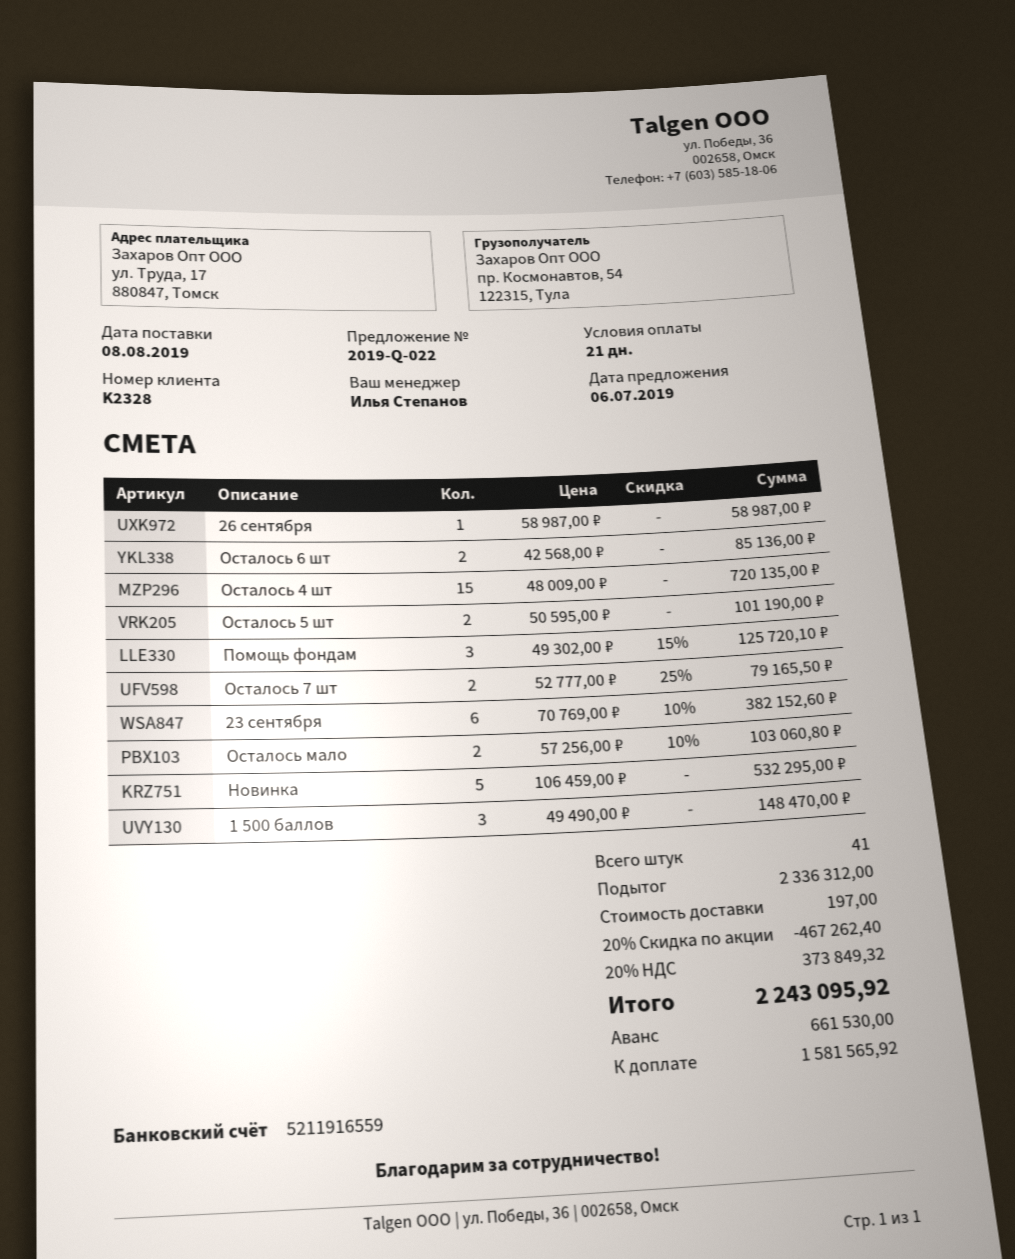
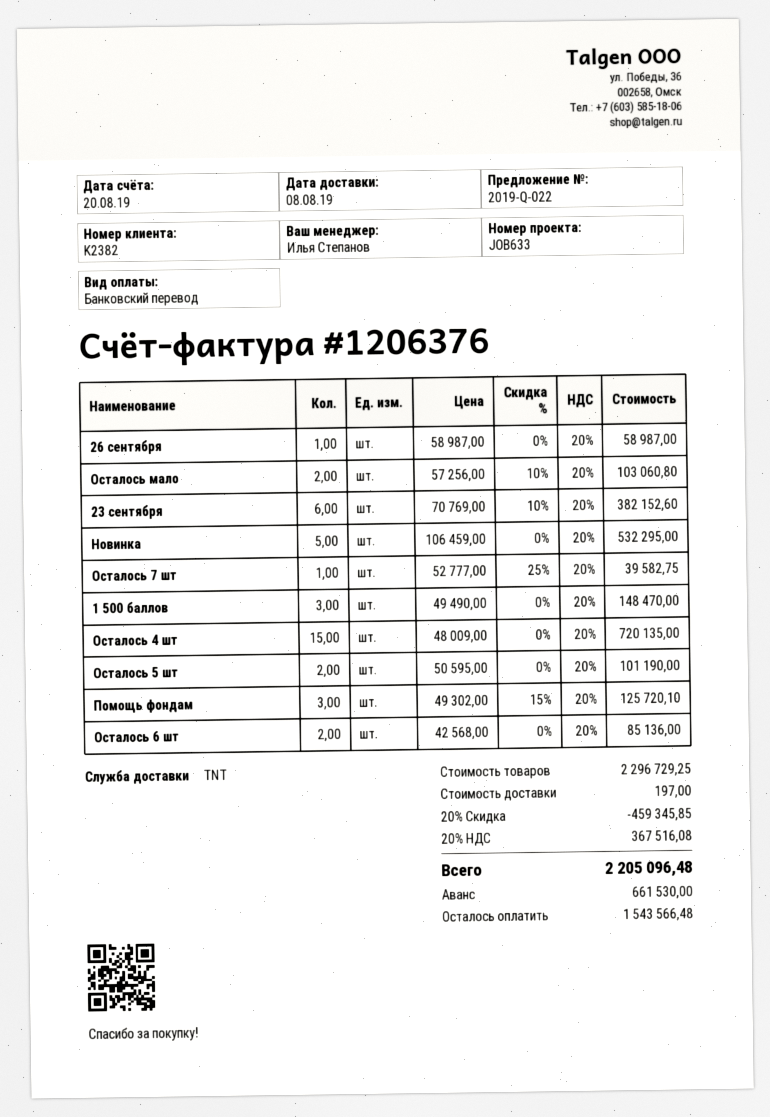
customer number: K2328 -> K2382
Осталось 7 шт: 2 x 52777.00 - 25% = 79165.50 -> 1 x 52777.00 - 25% = 39582.75
subtotal: 2336312.00 -> 2296729.25
discount: 20% = 467262.40 -> 20% = 459345.85
tax: 20% = 373849.32 -> 20% = 367516.08
total: 2243095.92 -> 2205096.48
balance: 1581565.92 -> 1543566.48

